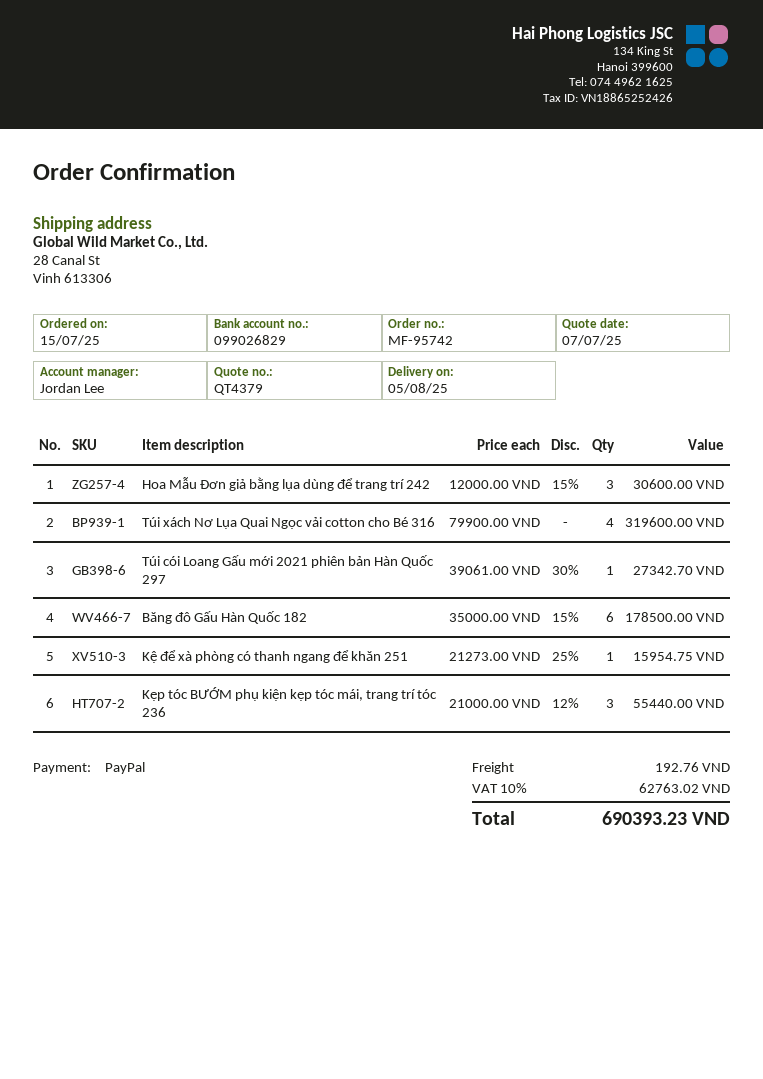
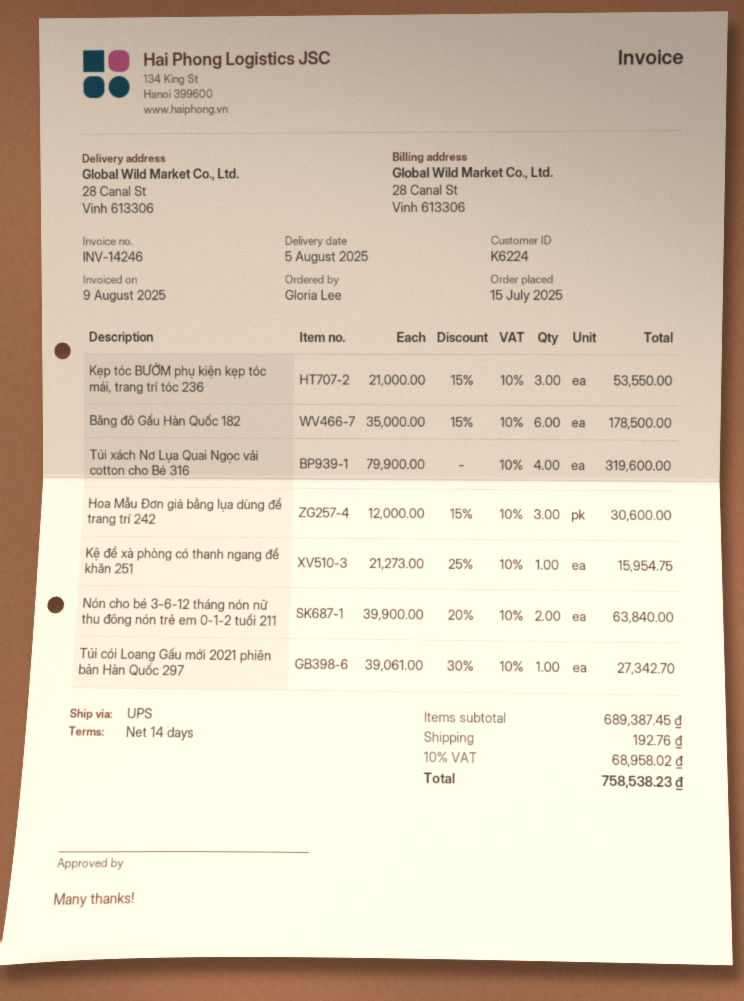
Kẹp tóc BƯỚM phụ kiện kẹp tóc mái, trang trí tóc 236: 3 x 21000.00 - 12% = 55440.00 -> 3 x 21000.00 - 15% = 53550.00
Nón cho bé 3-6-12 tháng nón nữ thu đông nón trẻ em 0-1-2 tuổi 211: none -> 2 x 39900.00 - 20% = 63840.00
tax: 10% = 62763.02 -> 10% = 68958.02
total: 690393.23 -> 758538.23

